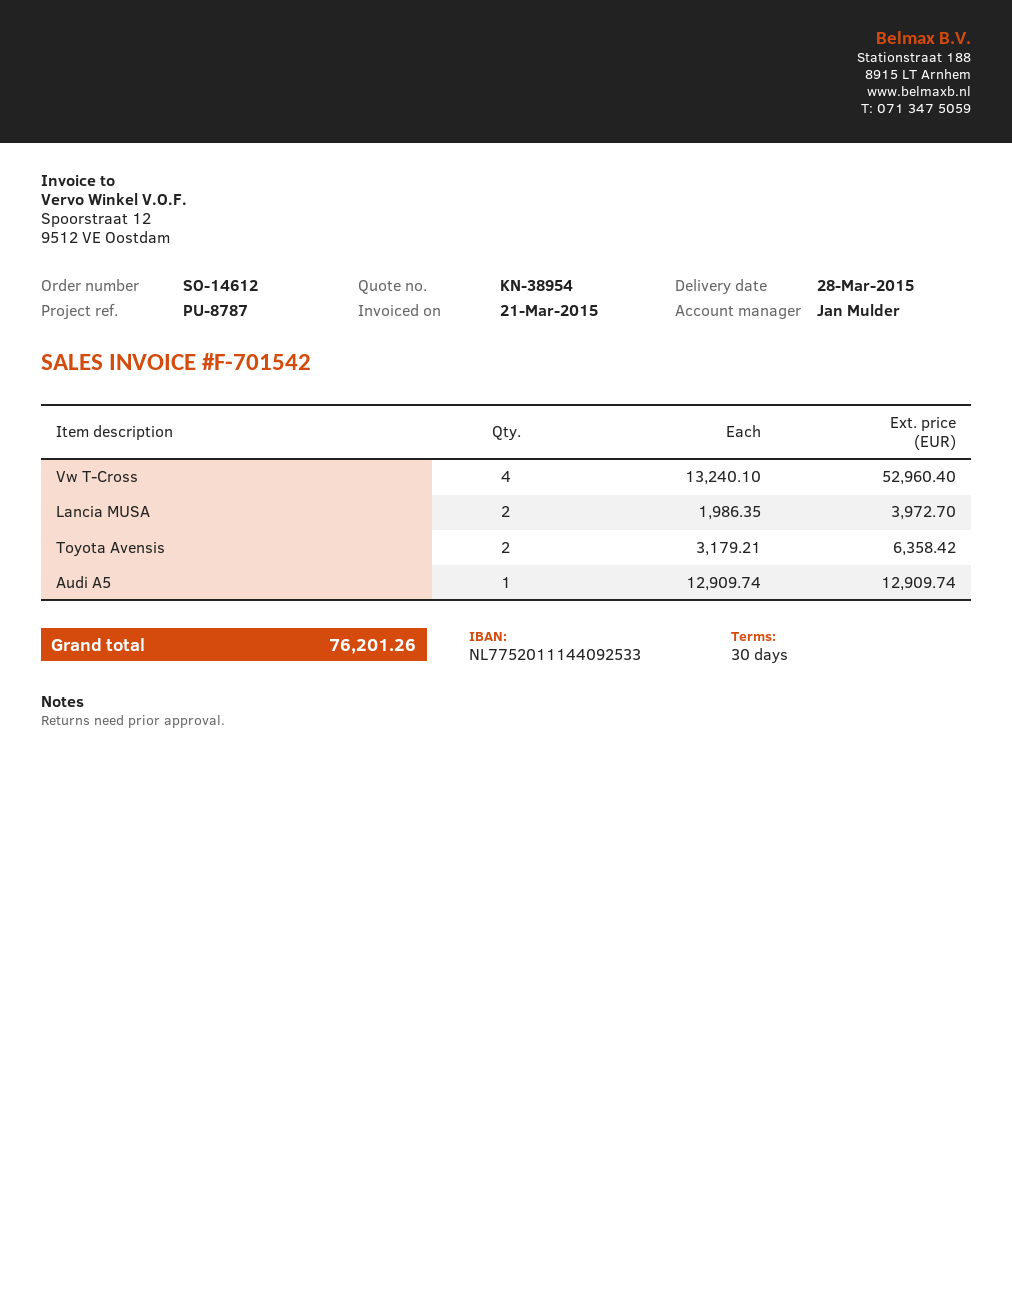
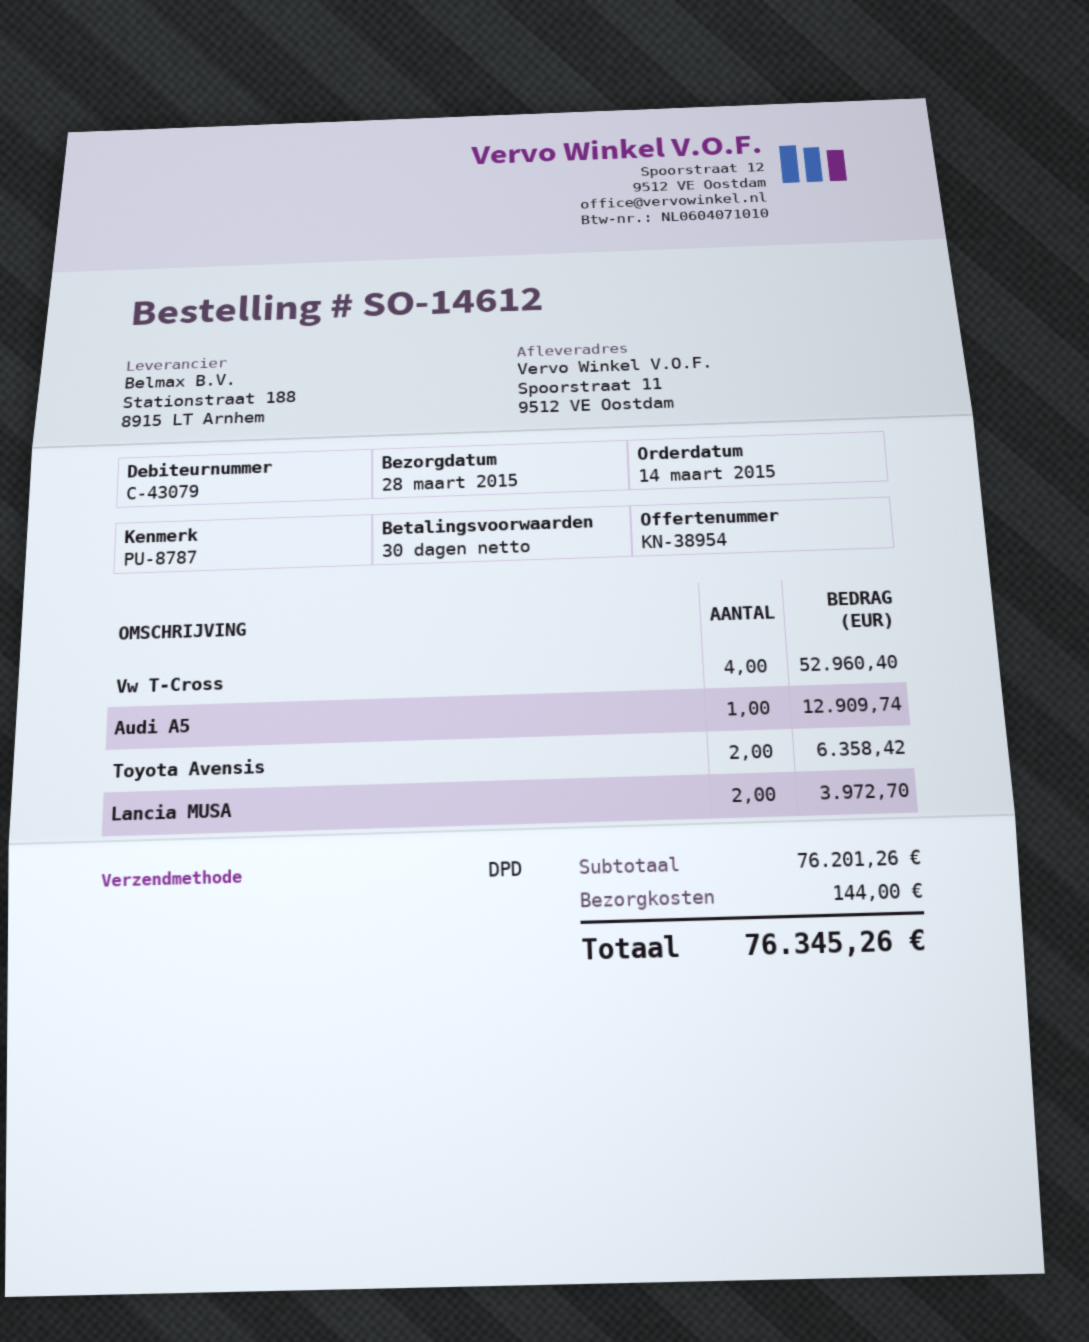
shipping: none -> 144.00
total: 76201.26 -> 76345.26

